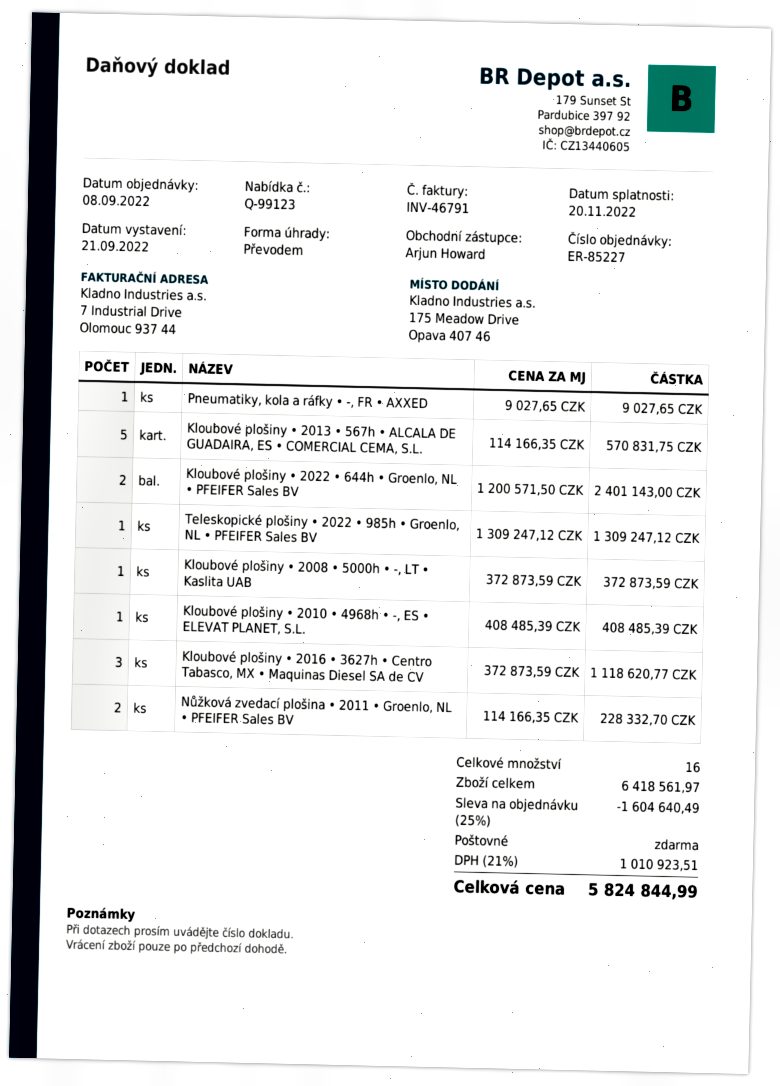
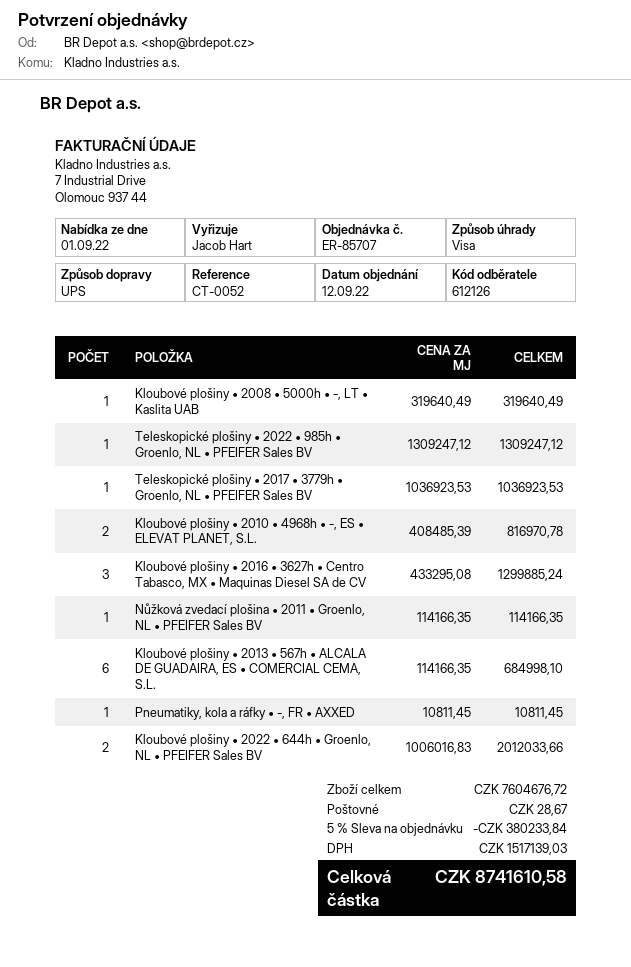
order number: ER-85227 -> ER-85707
order date: 2022-09-08 -> 2022-09-12
sales rep: Arjun Howard -> Jacob Hart
payment method: bank transfer -> Visa
Pneumatiky, kola a ráfky • -, FR • AXXED: 1 x 9027.65 = 9027.65 -> 1 x 10811.45 = 10811.45
Kloubové plošiny • 2013 • 567h • ALCALA DE GUADAIRA, ES • COMERCIAL CEMA, S.L.: 5 x 114166.35 = 570831.75 -> 6 x 114166.35 = 684998.10
Kloubové plošiny • 2022 • 644h • Groenlo, NL • PFEIFER Sales BV: 2 x 1200571.50 = 2401143.00 -> 2 x 1006016.83 = 2012033.66
Kloubové plošiny • 2008 • 5000h • -, LT • Kaslita UAB: 1 x 372873.59 = 372873.59 -> 1 x 319640.49 = 319640.49
Kloubové plošiny • 2010 • 4968h • -, ES • ELEVAT PLANET, S.L.: 1 x 408485.39 = 408485.39 -> 2 x 408485.39 = 816970.78
Kloubové plošiny • 2016 • 3627h • Centro Tabasco, MX • Maquinas Diesel SA de CV: 3 x 372873.59 = 1118620.77 -> 3 x 433295.08 = 1299885.24
Nůžková zvedací plošina • 2011 • Groenlo, NL • PFEIFER Sales BV: 2 x 114166.35 = 228332.70 -> 1 x 114166.35 = 114166.35
Teleskopické plošiny • 2017 • 3779h • Groenlo, NL • PFEIFER Sales BV: none -> 1 x 1036923.53 = 1036923.53
subtotal: 6418561.97 -> 7604676.72
discount: 25% = 1604640.49 -> 5% = 380233.84
shipping: 0.00 -> 28.67
tax: 1010923.51 -> 1517139.03
total: 5824844.99 -> 8741610.58

